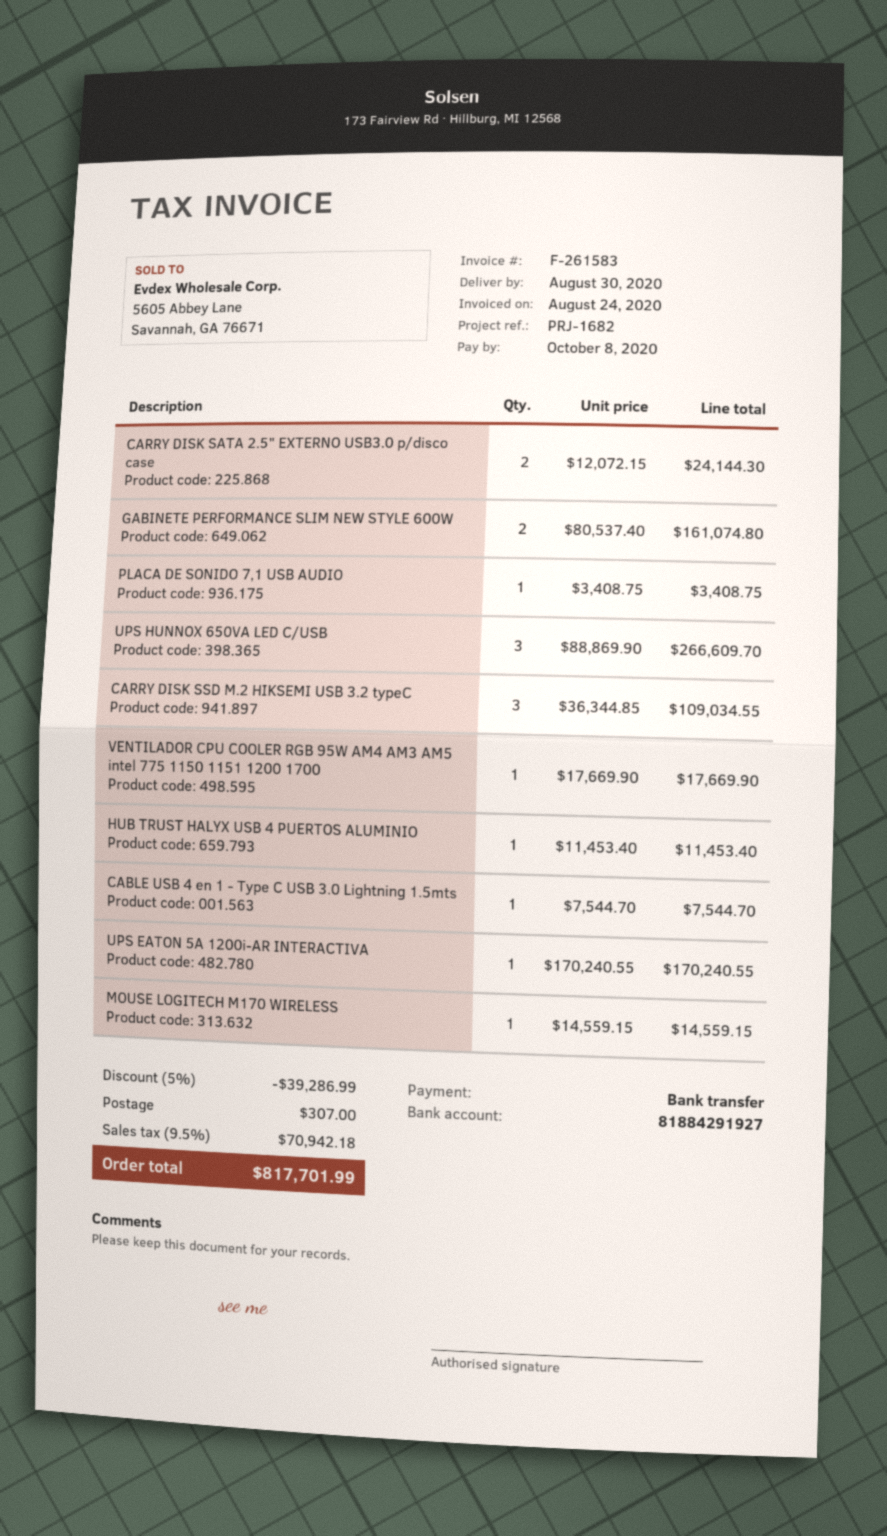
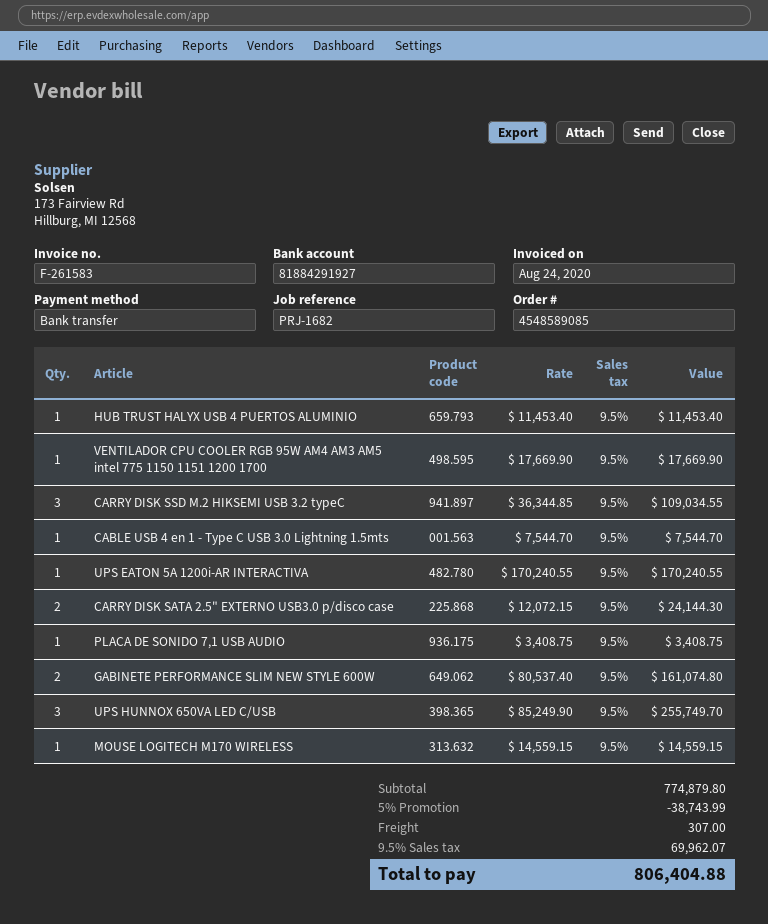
UPS HUNNOX 650VA LED C/USB: 3 x 88869.90 = 266609.70 -> 3 x 85249.90 = 255749.70
discount: 5% = 39286.99 -> 5% = 38743.99
tax: 9.5% = 70942.18 -> 9.5% = 69962.07
total: 817701.99 -> 806404.88

